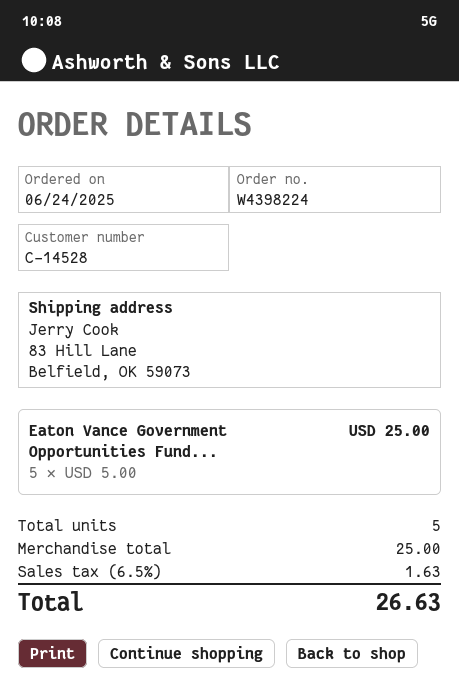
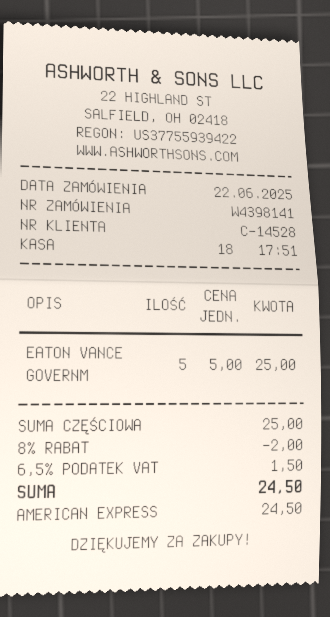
order number: W4398224 -> W4398141
order date: 2025-06-24 -> 2025-06-22
discount: none -> 8% = 2.00
tax: 6.5% = 1.63 -> 6.5% = 1.50
total: 26.63 -> 24.50

